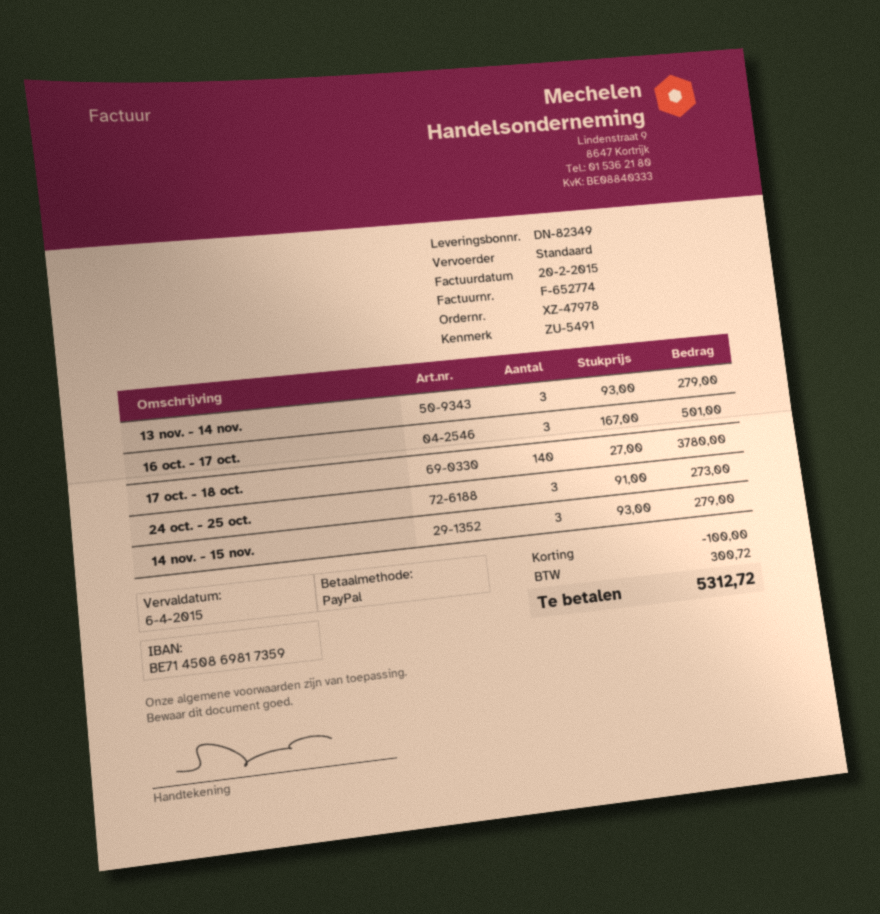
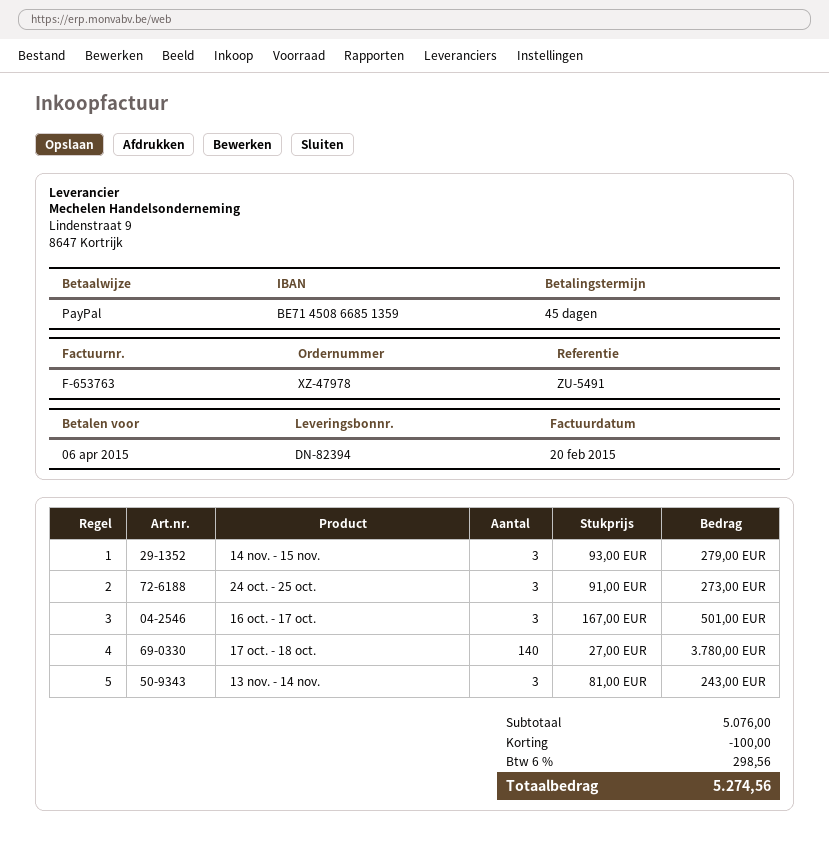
delivery note number: DN-82349 -> DN-82394
invoice number: F-652774 -> F-653763
bank account: BE71450869817359 -> BE71450866851359
13 nov. - 14 nov.: 3 x 93.00 = 279.00 -> 3 x 81.00 = 243.00
tax: 300.72 -> 298.56
total: 5312.72 -> 5274.56

